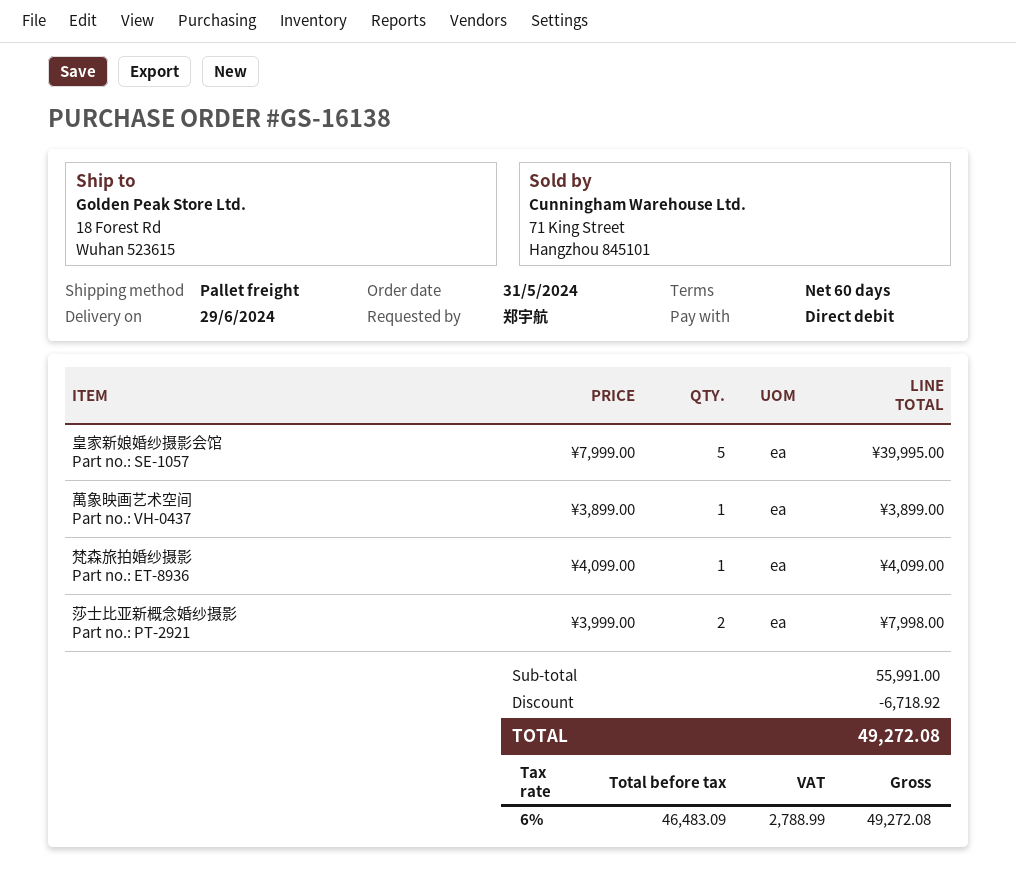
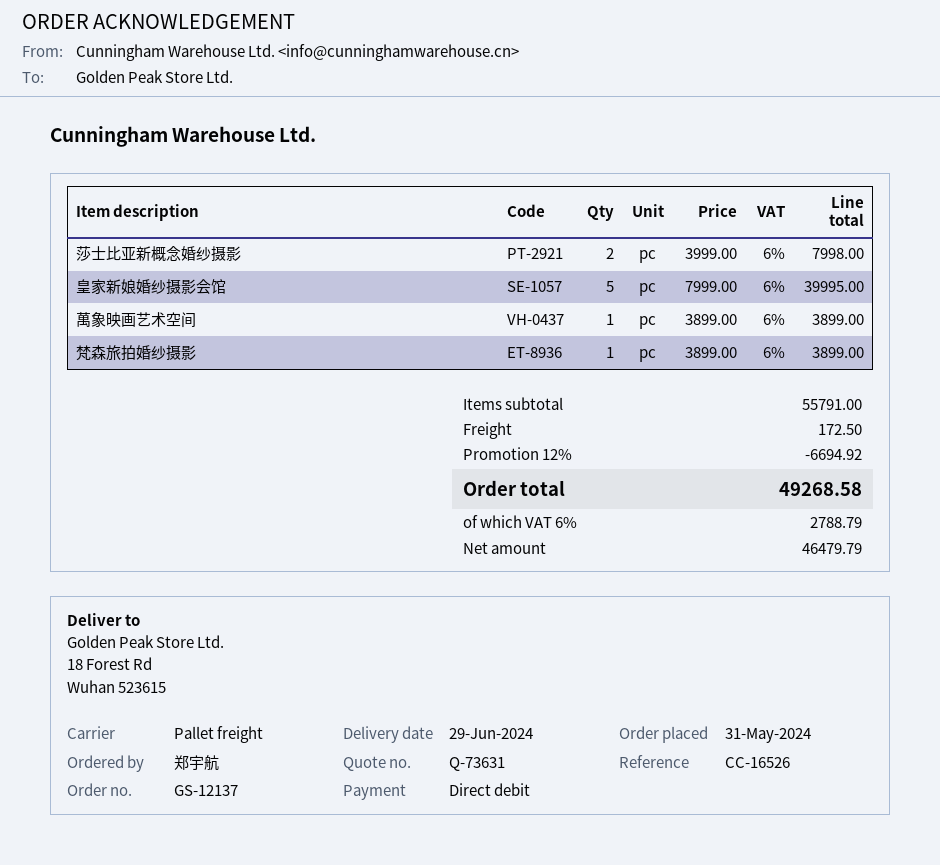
order number: GS-16138 -> GS-12137
梵森旅拍婚纱摄影: 1 x 4099.00 = 4099.00 -> 1 x 3899.00 = 3899.00
subtotal: 55991.00 -> 55791.00
discount: 6718.92 -> 6694.92
shipping: none -> 172.50
net: 46483.09 -> 46479.79
tax: 6% = 2788.99 -> 6% = 2788.79
total: 49272.08 -> 49268.58

